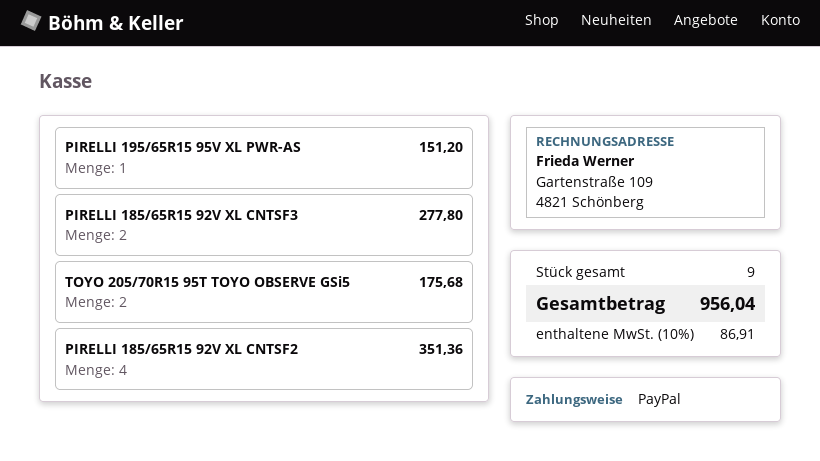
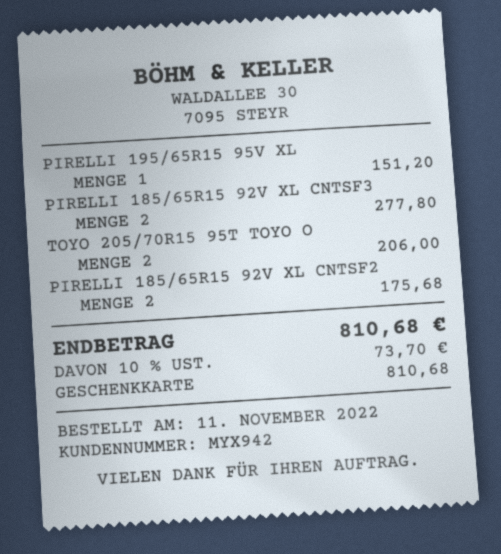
payment method: PayPal -> gift card
TOYO 205/70R15 95T TOYO OBSERVE GSi5: 2 for 175.68 -> 2 for 206.00
PIRELLI 185/65R15 92V XL CNTSF2: 4 for 351.36 -> 2 for 175.68
tax: 10% = 86.91 -> 10% = 73.70
total: 956.04 -> 810.68

